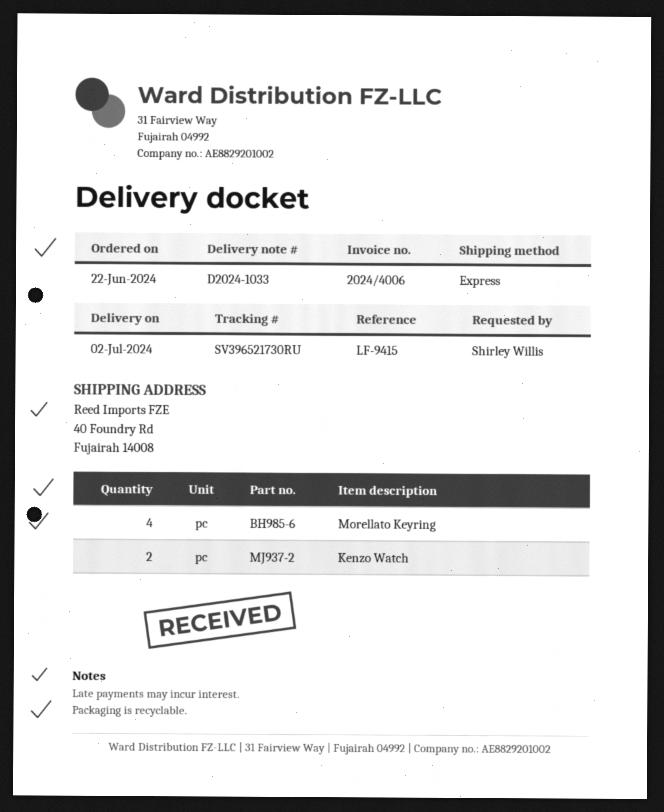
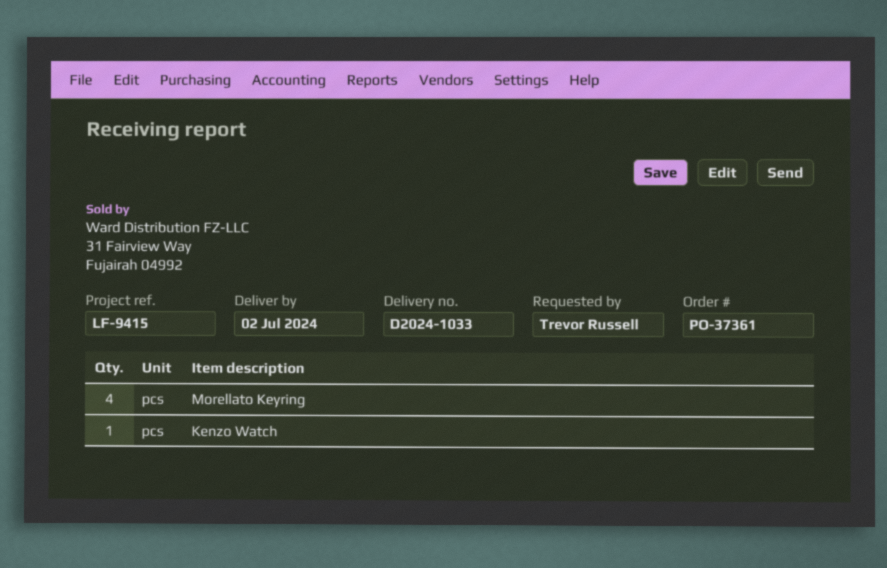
ordered by: Shirley Willis -> Trevor Russell
Kenzo Watch: 2 -> 1

